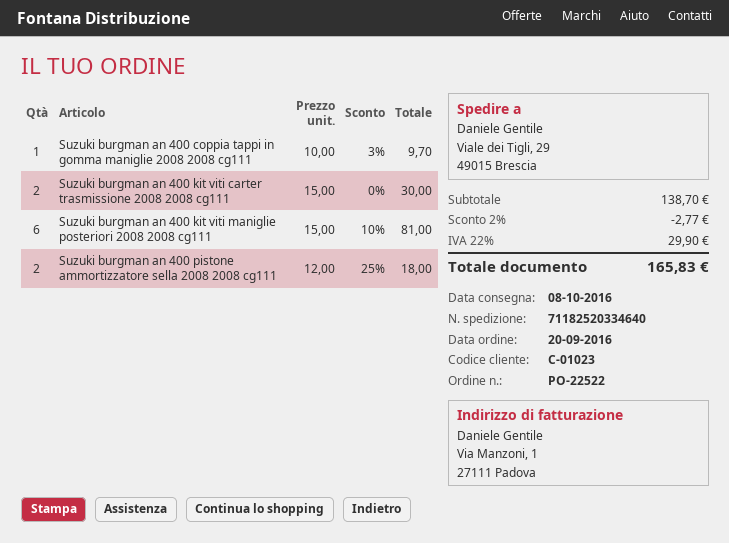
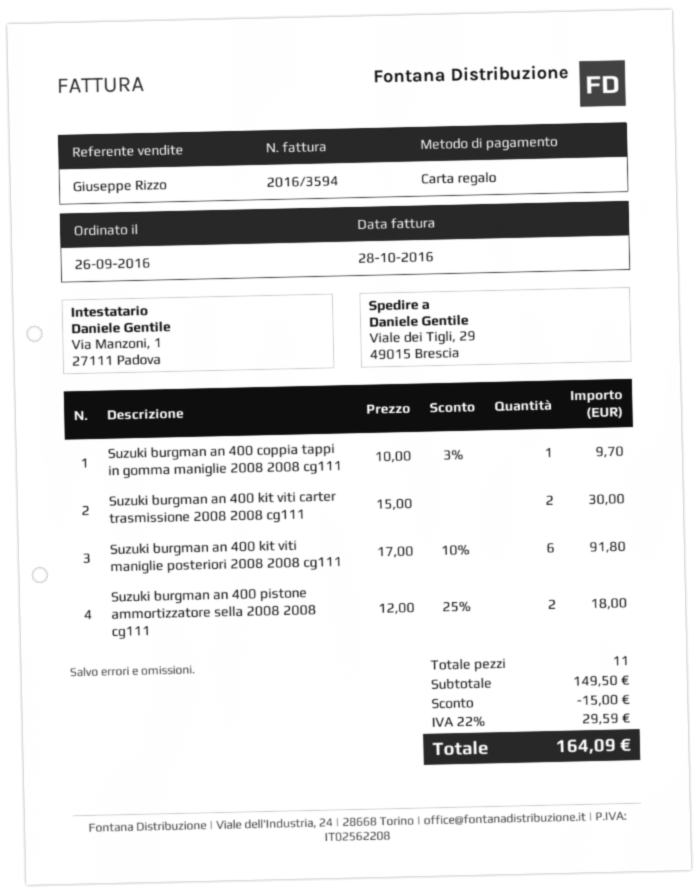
order date: 2016-09-20 -> 2016-09-26
Suzuki burgman an 400 kit viti maniglie posteriori 2008 2008 cg111: 6 x 15.00 - 10% = 81.00 -> 6 x 17.00 - 10% = 91.80
subtotal: 138.70 -> 149.50
discount: 2.77 -> 15.00
tax: 22% = 29.90 -> 22% = 29.59
total: 165.83 -> 164.09

